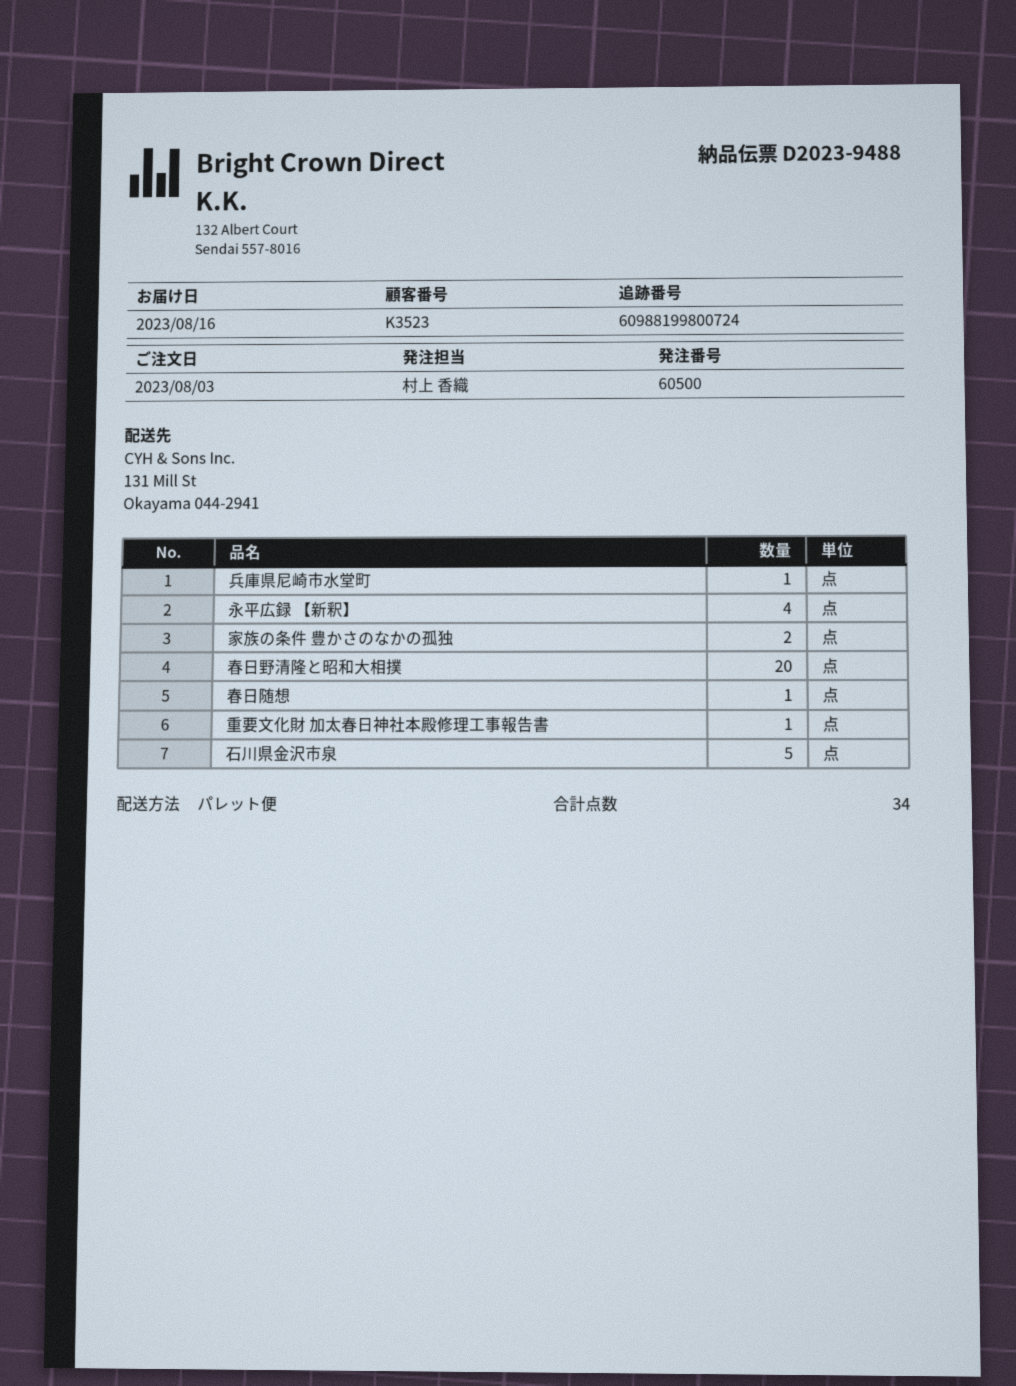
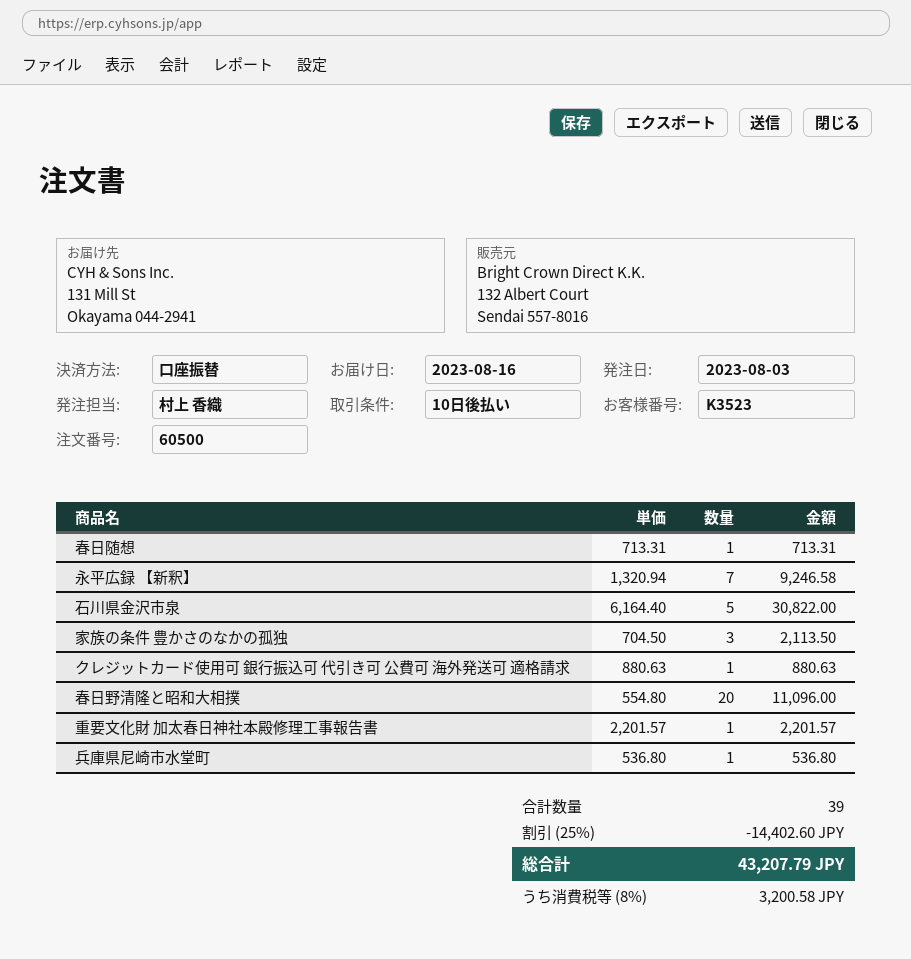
永平広録 【新釈】: 4 -> 7
家族の条件 豊かさのなかの孤独: 2 -> 3
クレジットカード使用可 銀行振込可 代引き可 公費可 海外発送可 適格請求: none -> 1
total quantity: 34 -> 39

